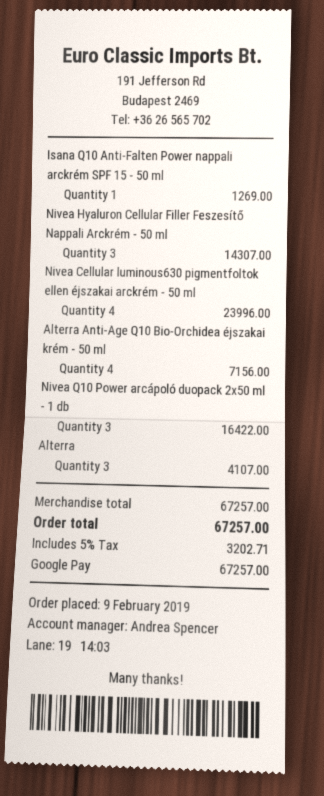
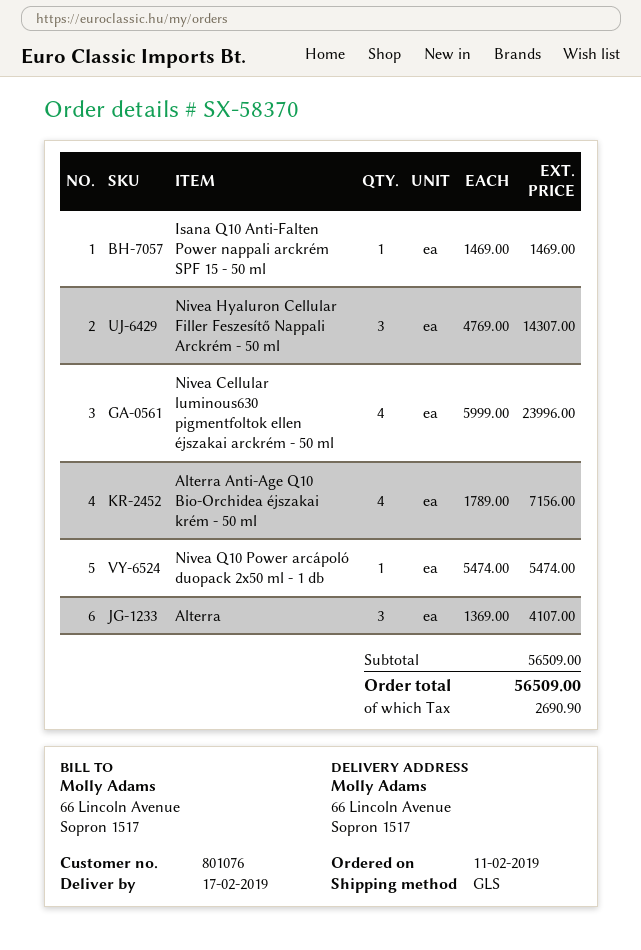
order date: 2019-02-09 -> 2019-02-11
Isana Q10 Anti-Falten Power nappali arckrém SPF 15 - 50 ml: 1 for 1269.00 -> 1 for 1469.00
Nivea Q10 Power arcápoló duopack 2x50 ml - 1 db: 3 for 16422.00 -> 1 for 5474.00
subtotal: 67257.00 -> 56509.00
tax: 3202.71 -> 2690.90
total: 67257.00 -> 56509.00

